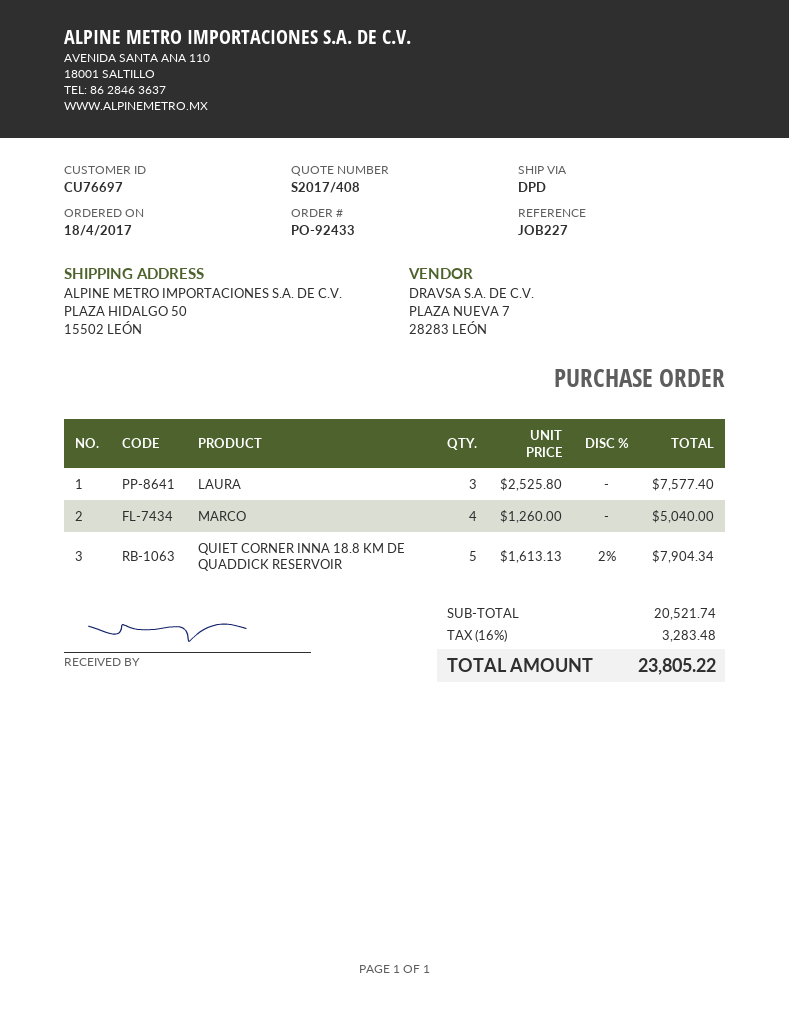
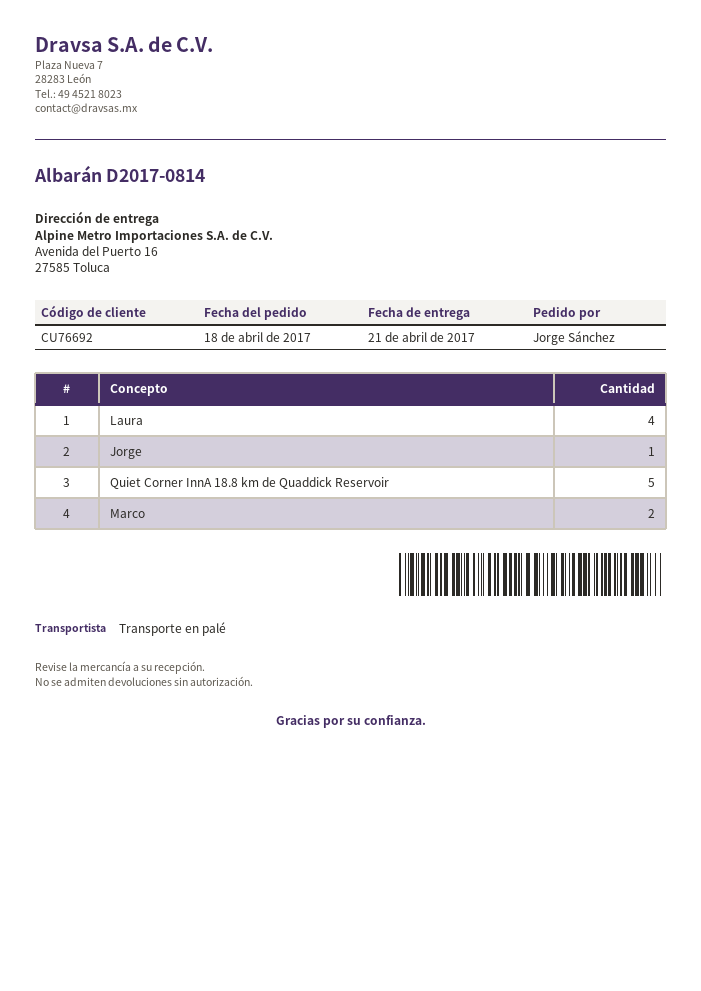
customer number: CU76697 -> CU76692
shipping method: DPD -> pallet freight
ship to: PLAZA HIDALGO 50, 15502 LEÓN -> Avenida del Puerto 16, 27585 Toluca
LAURA: 3 -> 4
MARCO: 4 -> 2
Jorge: none -> 1

